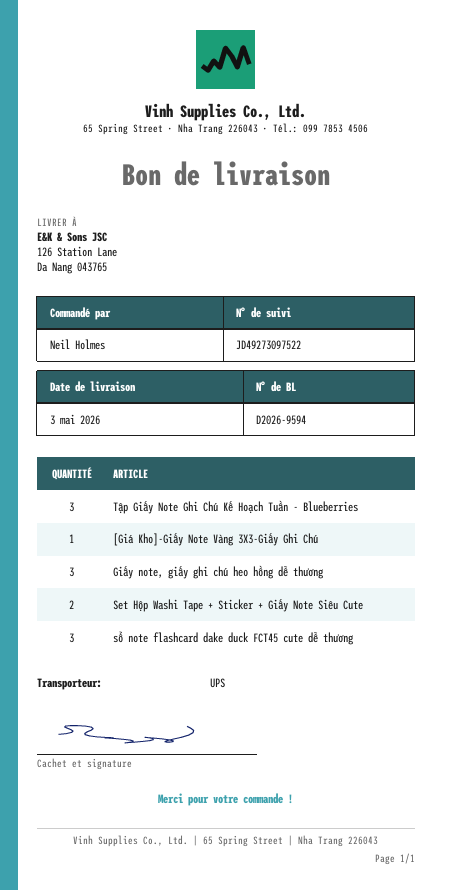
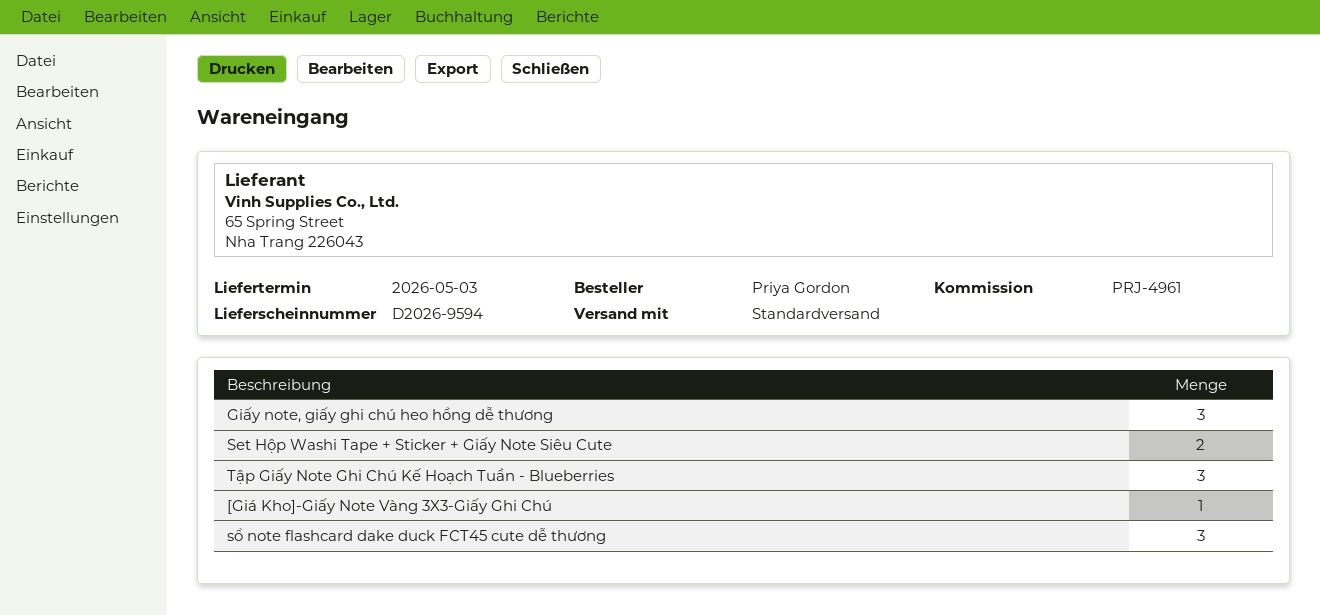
ordered by: Neil Holmes -> Priya Gordon
shipping method: UPS -> standard

